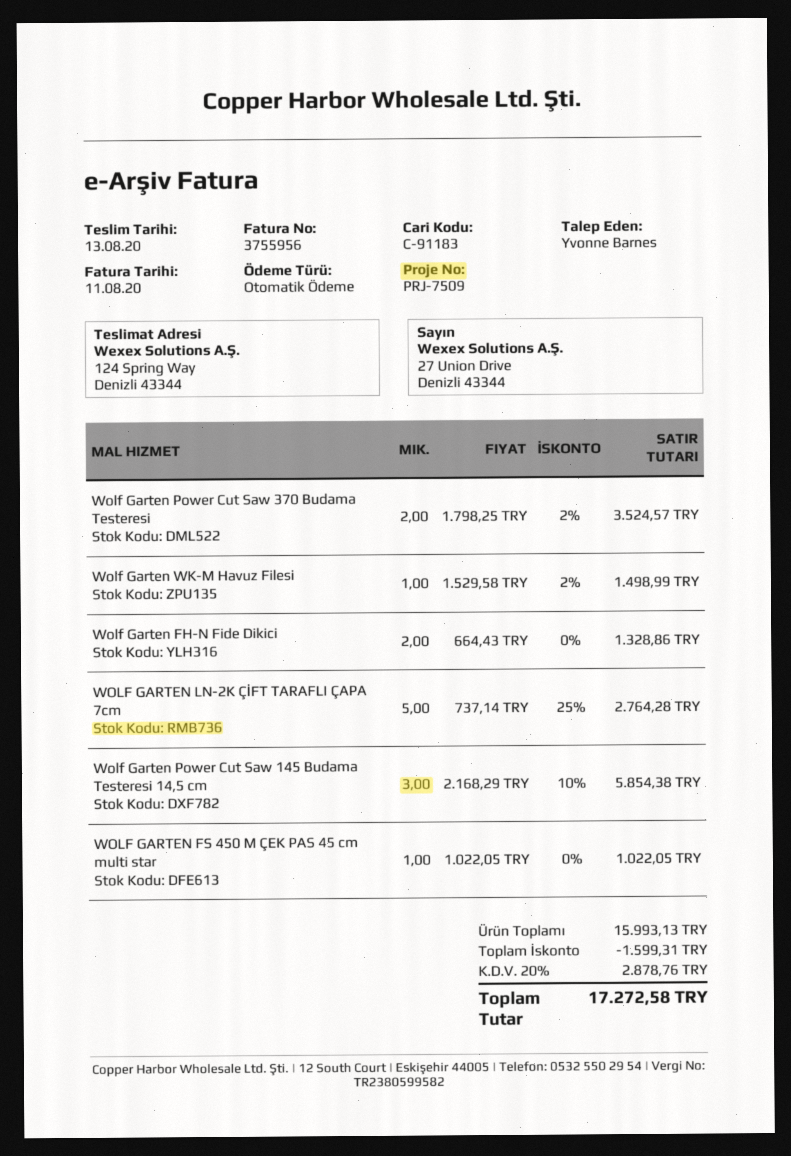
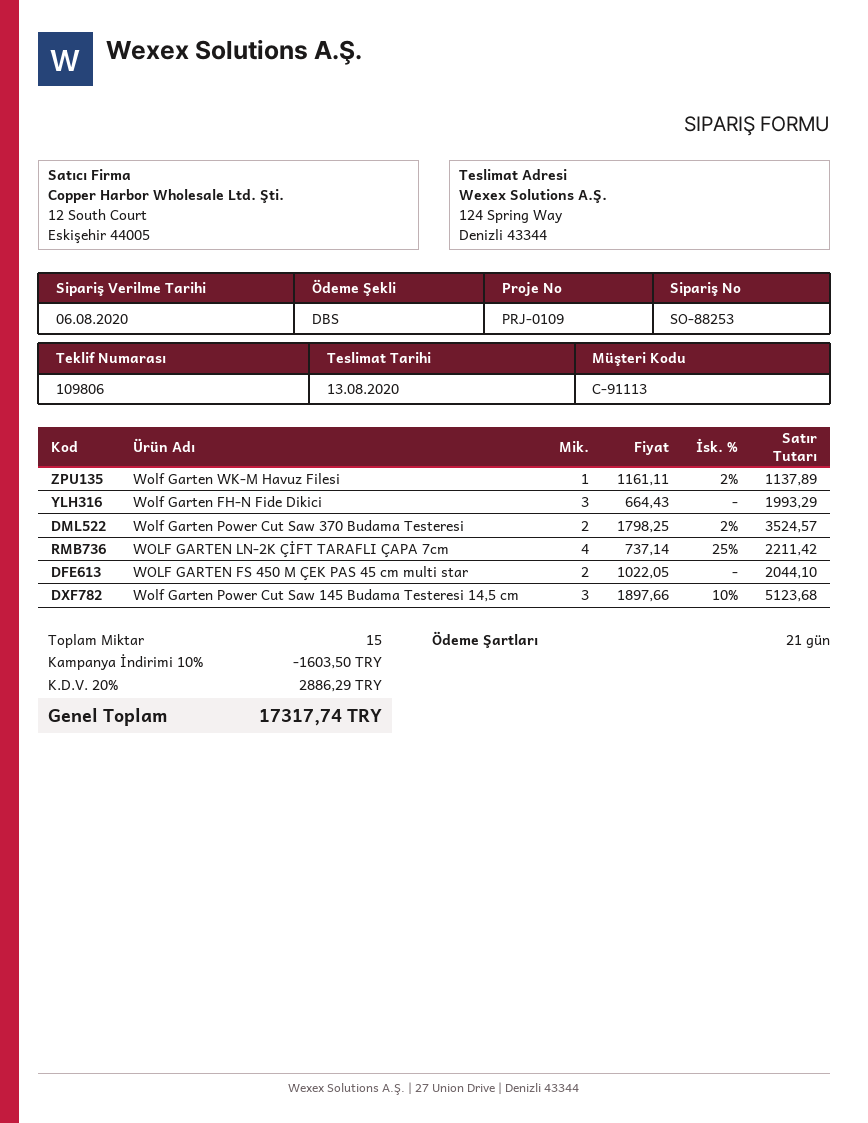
customer number: C-91183 -> C-91113
reference: PRJ-7509 -> PRJ-0109
Wolf Garten WK-M Havuz Filesi: 1 x 1529.58 - 2% = 1498.99 -> 1 x 1161.11 - 2% = 1137.89
Wolf Garten FH-N Fide Dikici: 2 x 664.43 = 1328.86 -> 3 x 664.43 = 1993.29
WOLF GARTEN LN-2K ÇİFT TARAFLI ÇAPA 7cm: 5 x 737.14 - 25% = 2764.28 -> 4 x 737.14 - 25% = 2211.42
Wolf Garten Power Cut Saw 145 Budama Testeresi 14,5 cm: 3 x 2168.29 - 10% = 5854.38 -> 3 x 1897.66 - 10% = 5123.68
WOLF GARTEN FS 450 M ÇEK PAS 45 cm multi star: 1 x 1022.05 = 1022.05 -> 2 x 1022.05 = 2044.10
discount: 1599.31 -> 1603.50
tax: 20% = 2878.76 -> 20% = 2886.29
total: 17272.58 -> 17317.74

